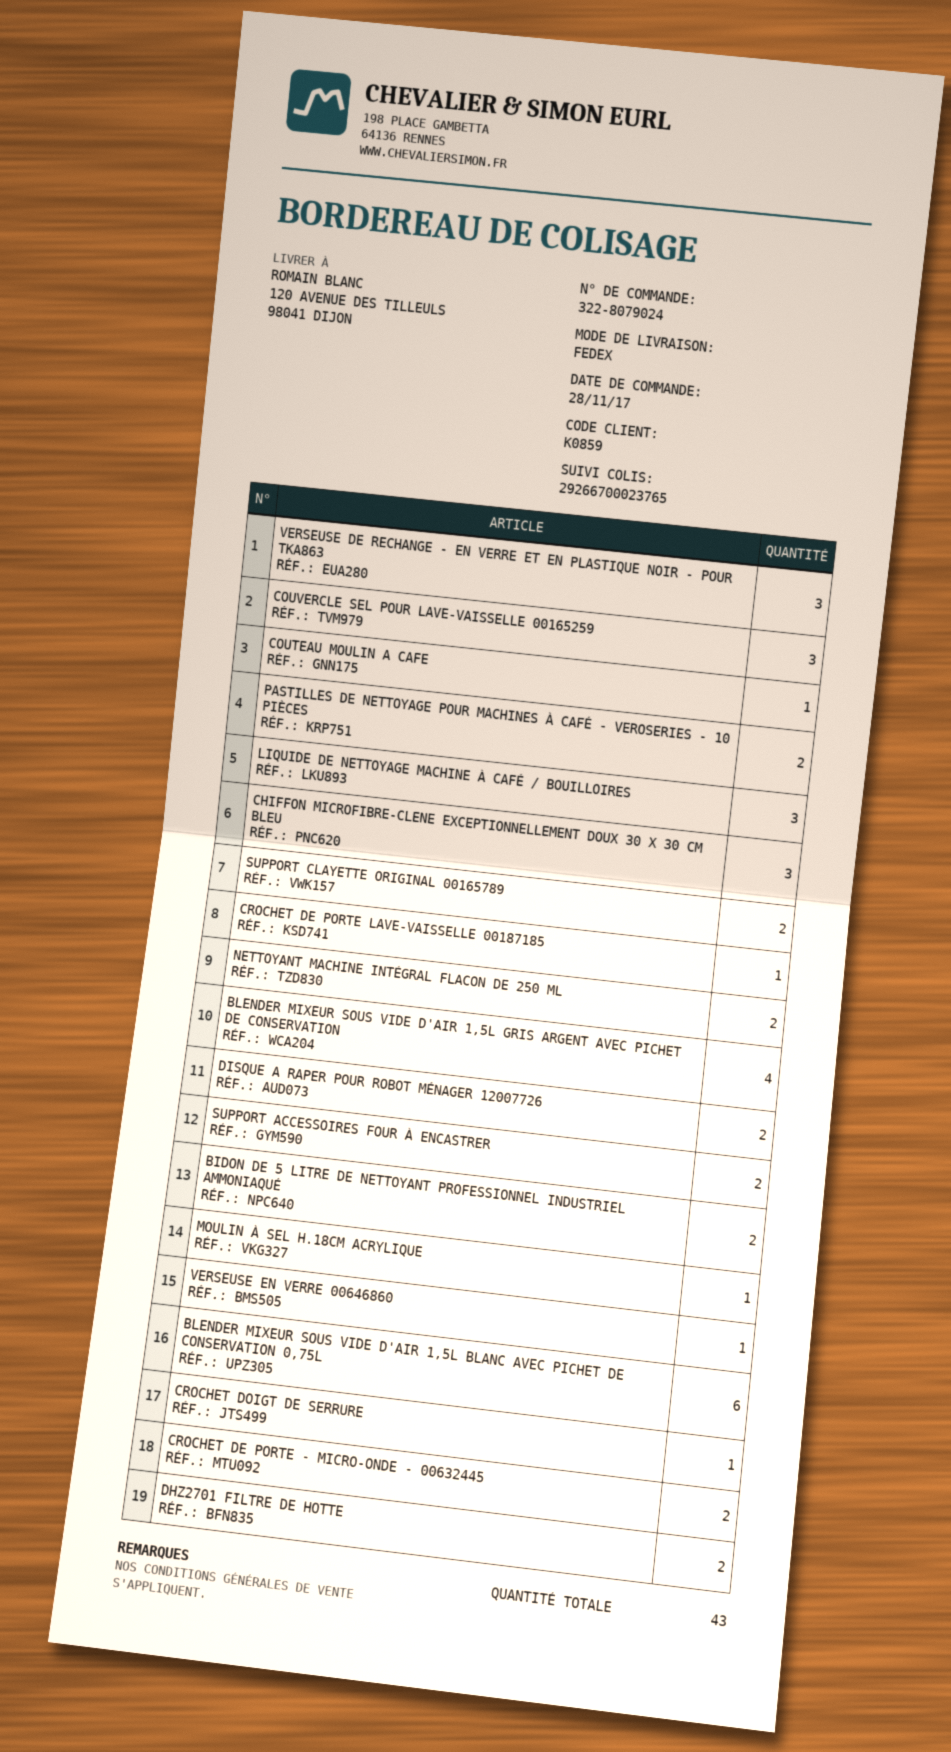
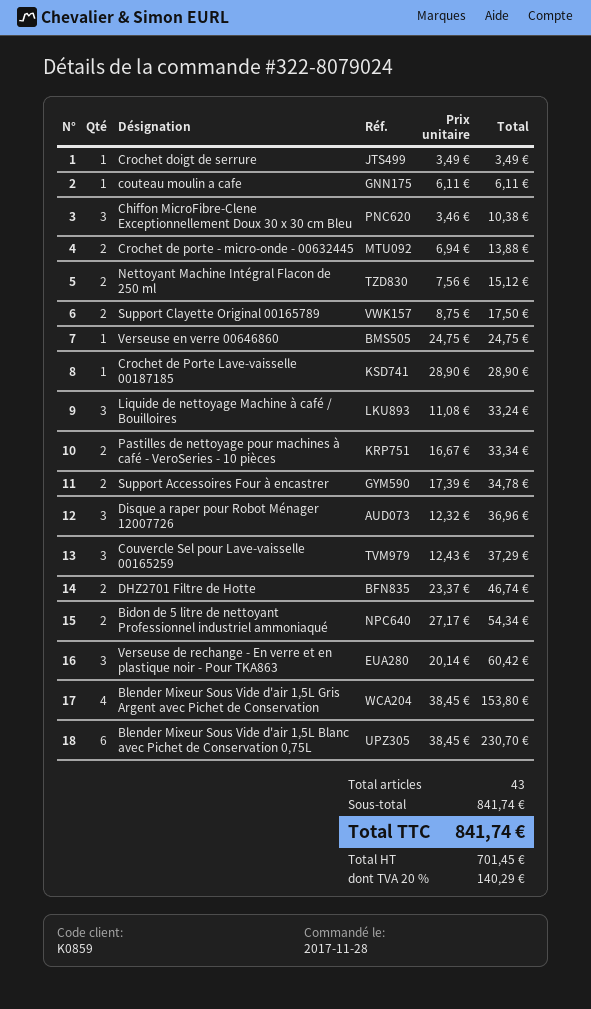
DISQUE A RAPER POUR ROBOT MÉNAGER 12007726: 2 -> 3
MOULIN À SEL H.18CM ACRYLIQUE: 1 -> none

